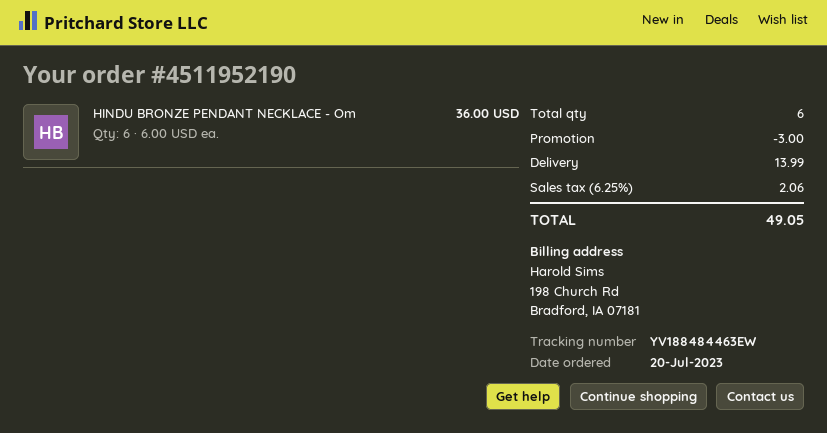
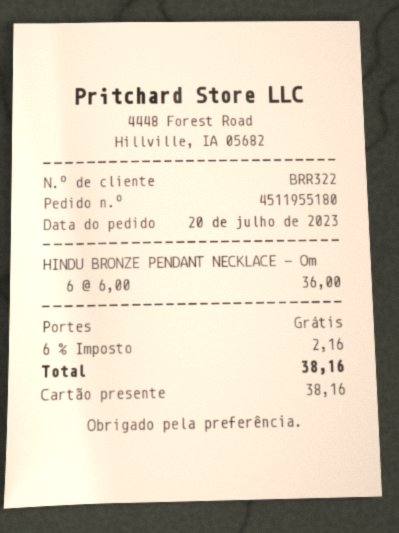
order number: 4511952190 -> 4511955180
discount: 3.00 -> none
shipping: 13.99 -> 0.00
tax: 6.25% = 2.06 -> 6% = 2.16
total: 49.05 -> 38.16

